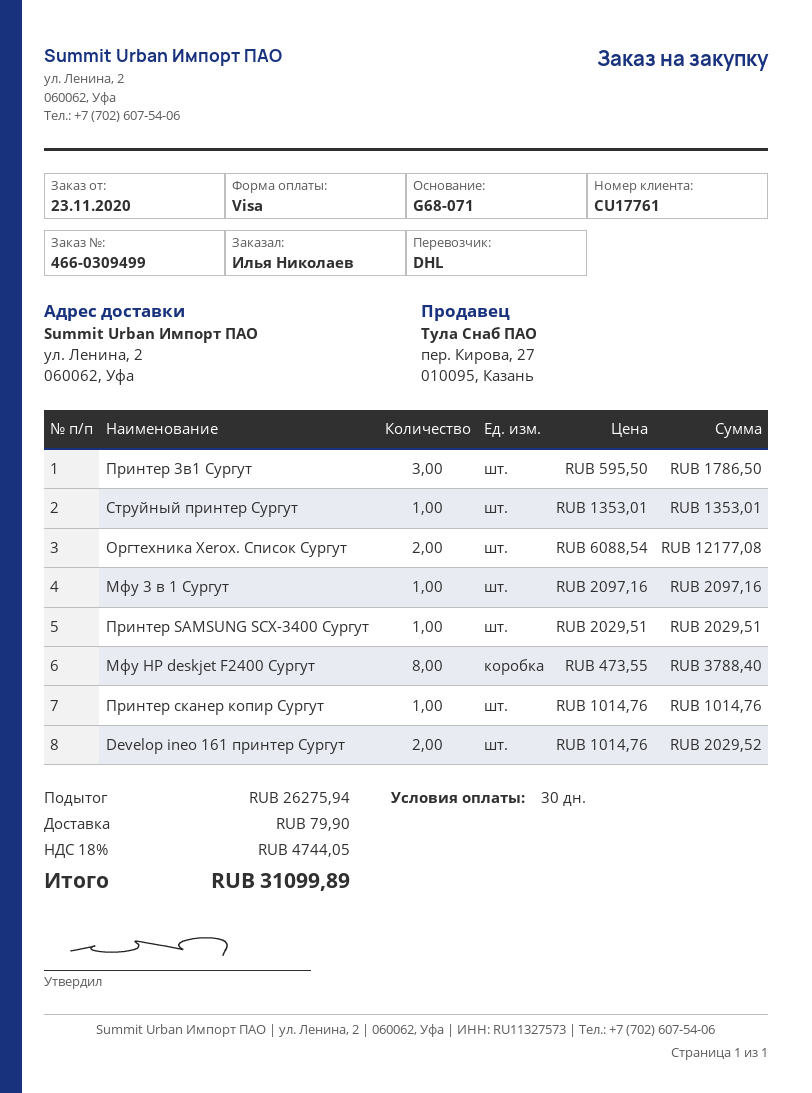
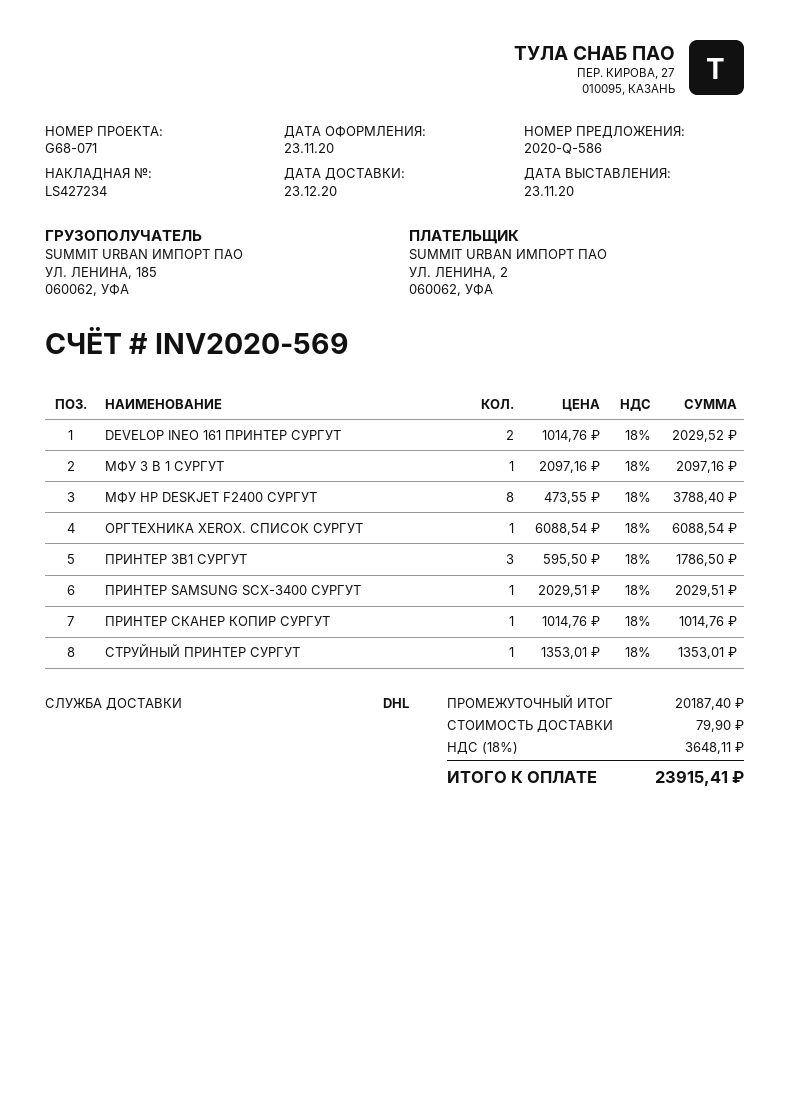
ship to: ул. Ленина, 2, 060062, Уфа -> УЛ. ЛЕНИНА, 185, 060062, УФА
Оргтехника Xerox. Список Сургут: 2 x 6088.54 = 12177.08 -> 1 x 6088.54 = 6088.54
subtotal: 26275.94 -> 20187.40
tax: 18% = 4744.05 -> 18% = 3648.11
total: 31099.89 -> 23915.41

